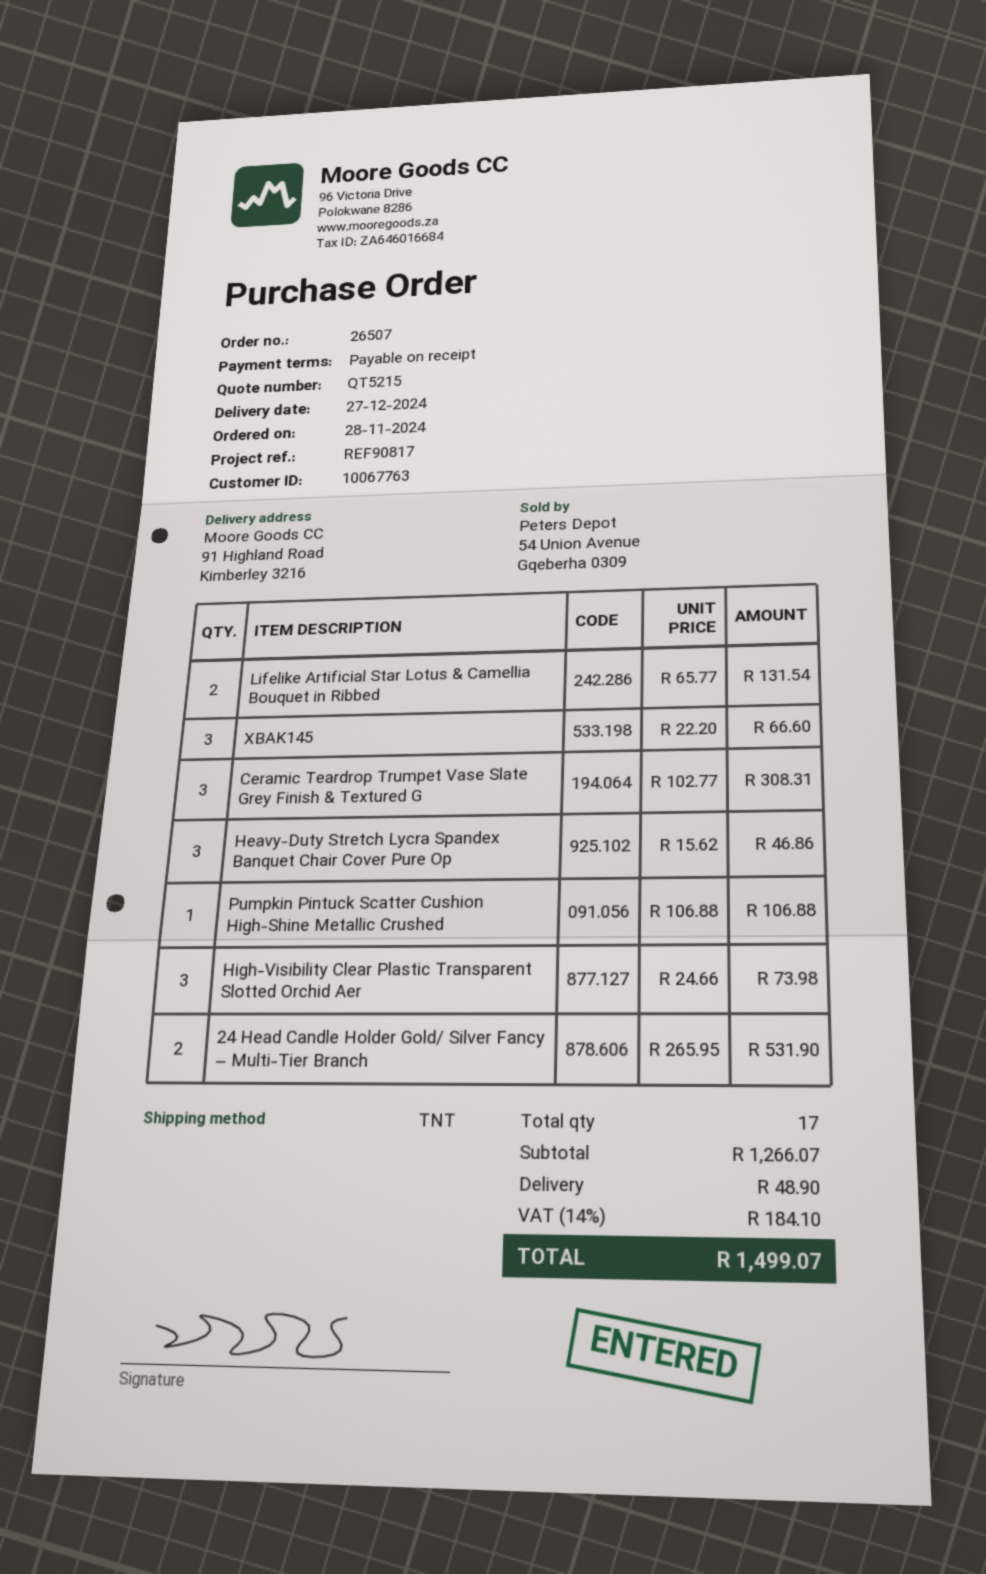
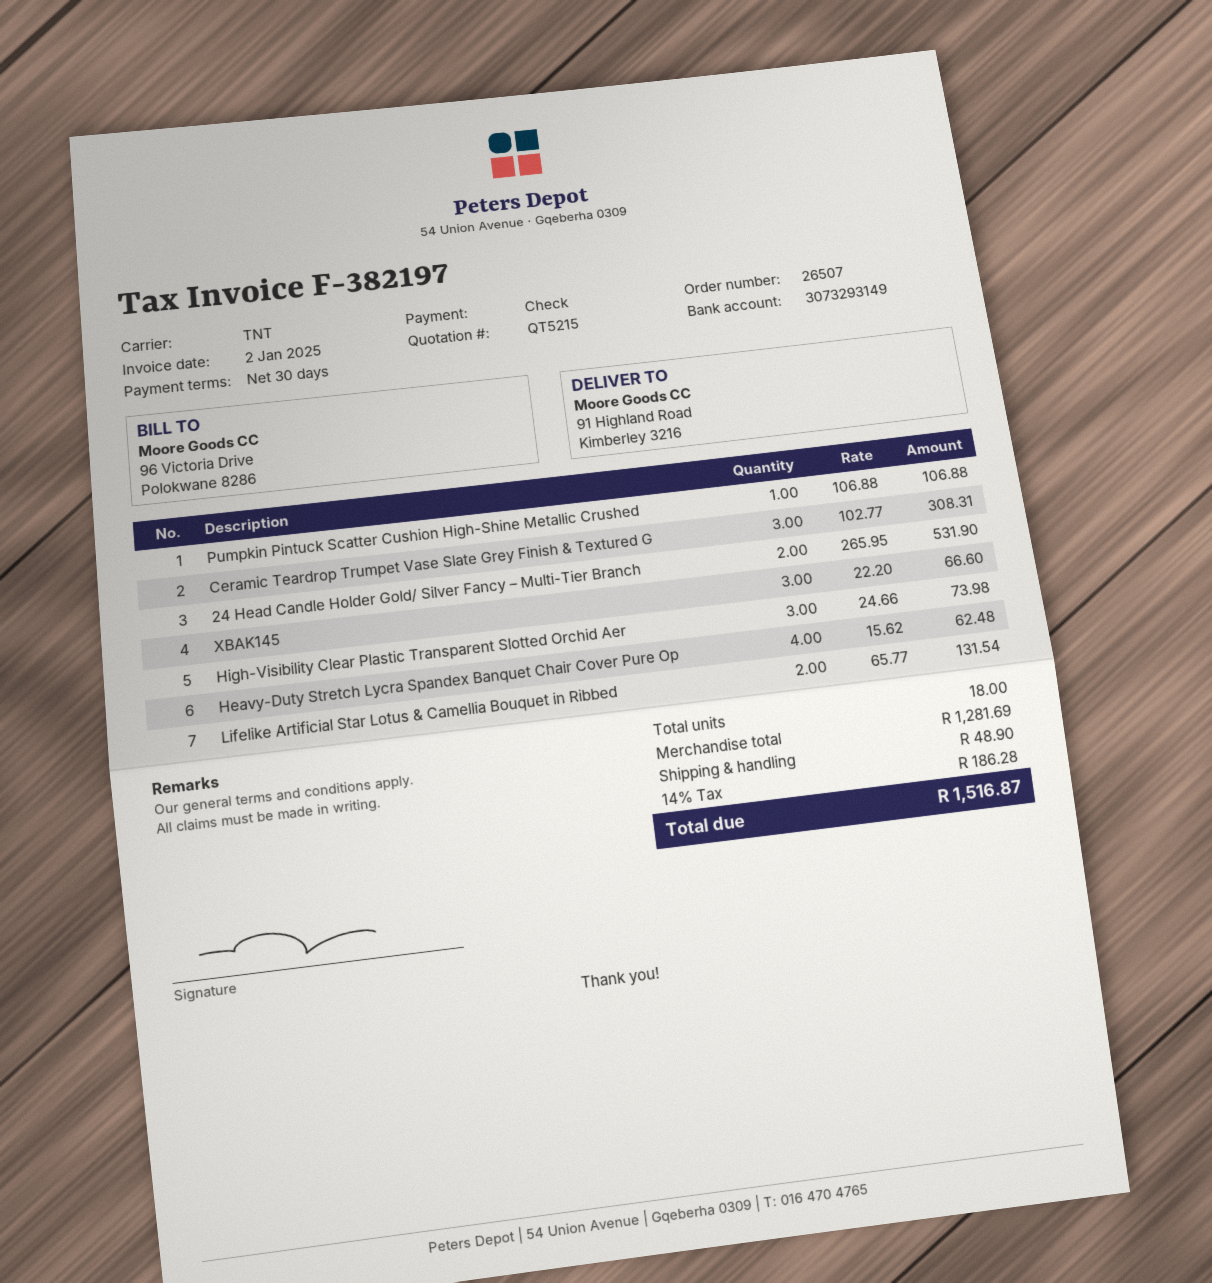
payment terms: on receipt -> 30 days
Heavy-Duty Stretch Lycra Spandex Banquet Chair Cover Pure Op: 3 x 15.62 = 46.86 -> 4 x 15.62 = 62.48
total quantity: 17 -> 18
subtotal: 1266.07 -> 1281.69
tax: 14% = 184.10 -> 14% = 186.28
total: 1499.07 -> 1516.87

